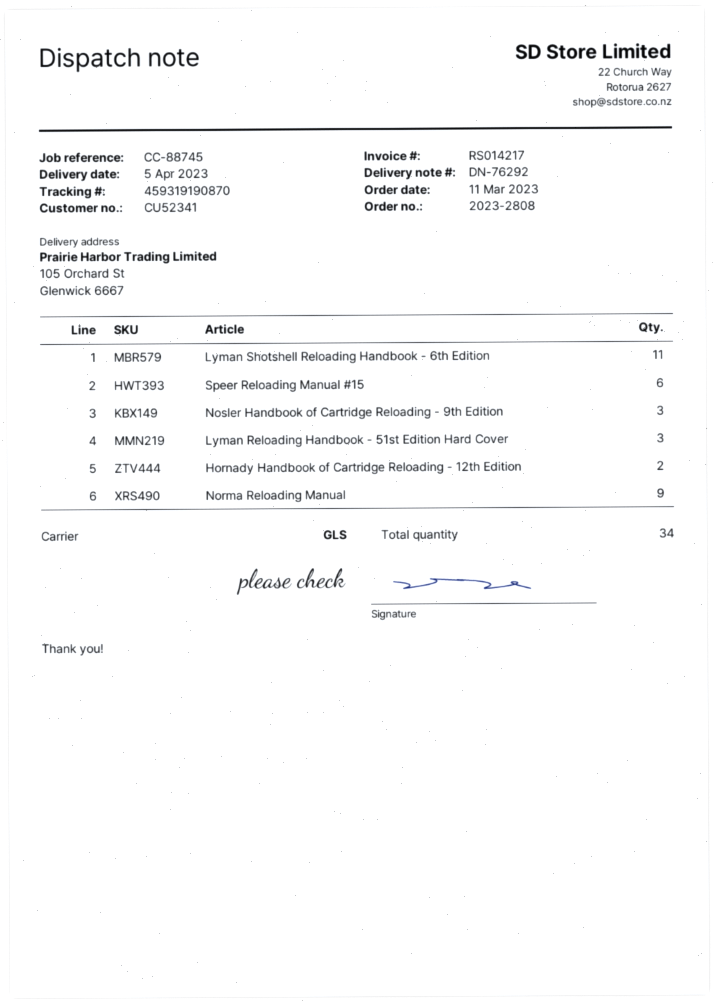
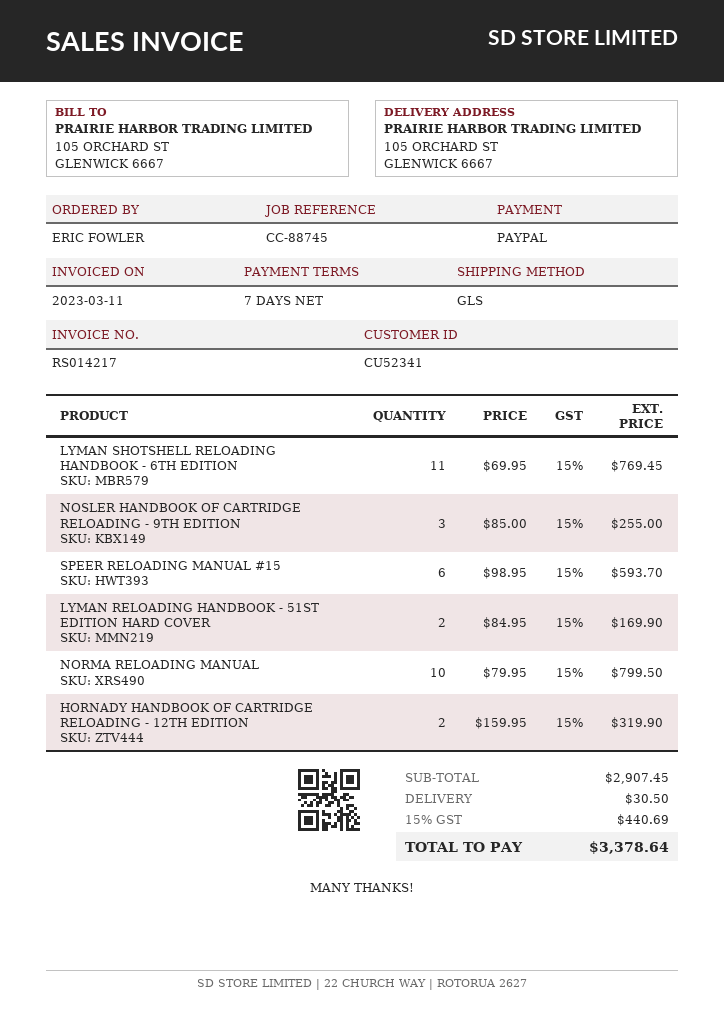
Lyman Reloading Handbook - 51st Edition Hard Cover: 3 -> 2
Norma Reloading Manual: 9 -> 10

